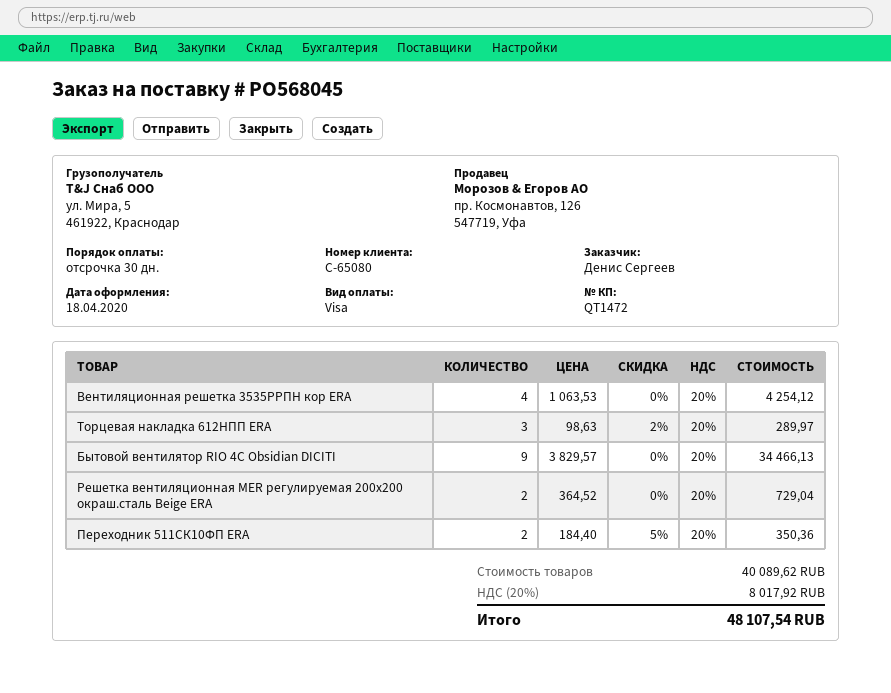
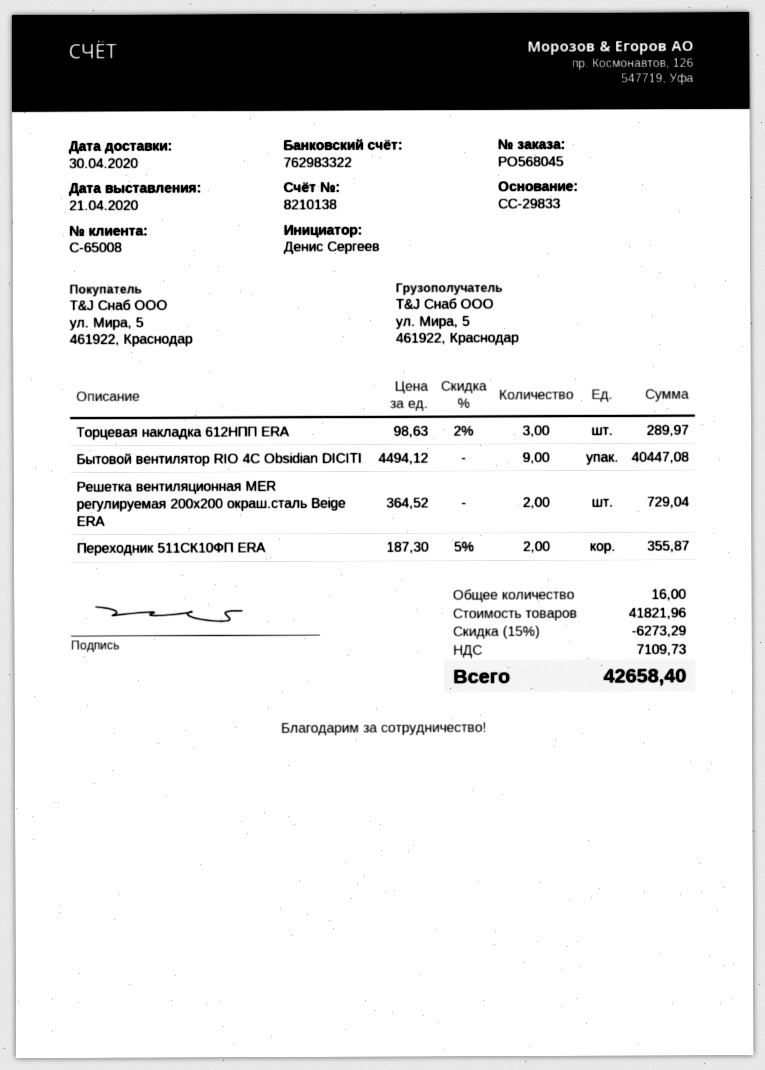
customer number: C-65080 -> C-65008
Вентиляционная решетка 3535РРПН кор ERA: 4 x 1063.53 = 4254.12 -> none
Бытовой вентилятор RIO 4C Obsidian DICITI: 9 x 3829.57 = 34466.13 -> 9 x 4494.12 = 40447.08
Переходник 511СК10ФП ERA: 2 x 184.40 - 5% = 350.36 -> 2 x 187.30 - 5% = 355.87
subtotal: 40089.62 -> 41821.96
discount: none -> 15% = 6273.29
tax: 8017.92 -> 7109.73
total: 48107.54 -> 42658.40

